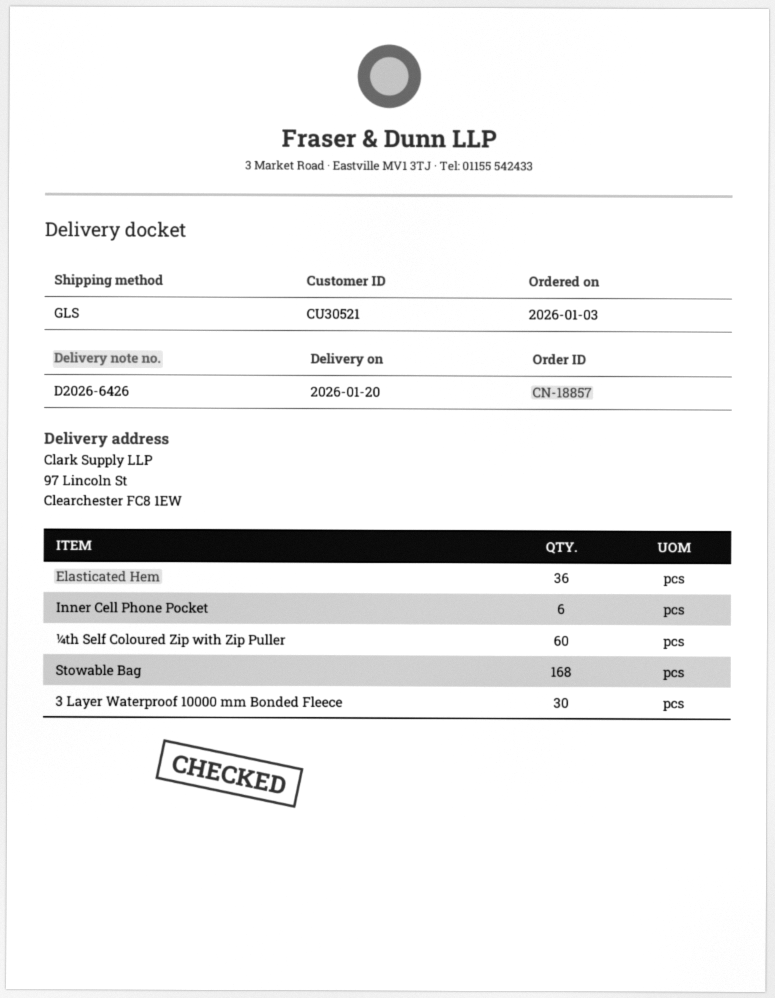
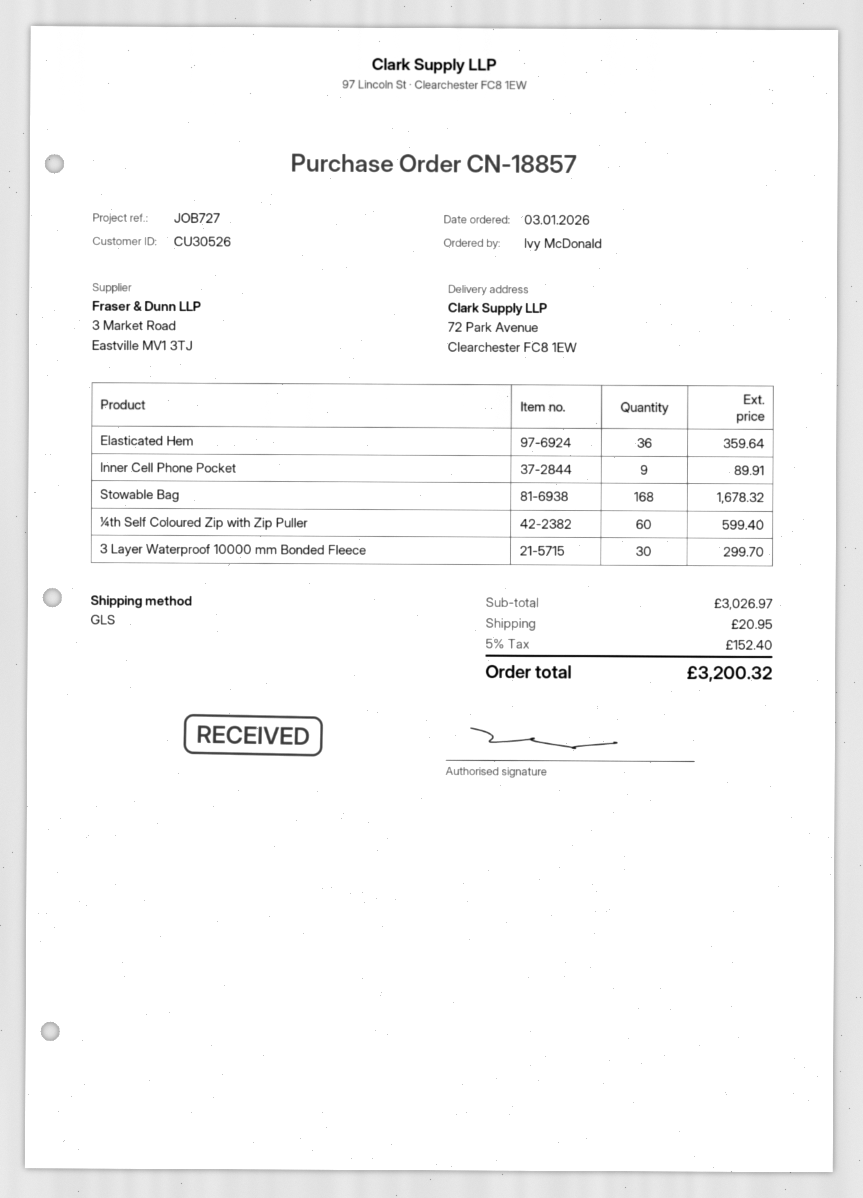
customer number: CU30521 -> CU30526
ship to: 97 Lincoln St, Clearchester FC8 1EW -> 72 Park Avenue, Clearchester FC8 1EW
Inner Cell Phone Pocket: 6 -> 9

